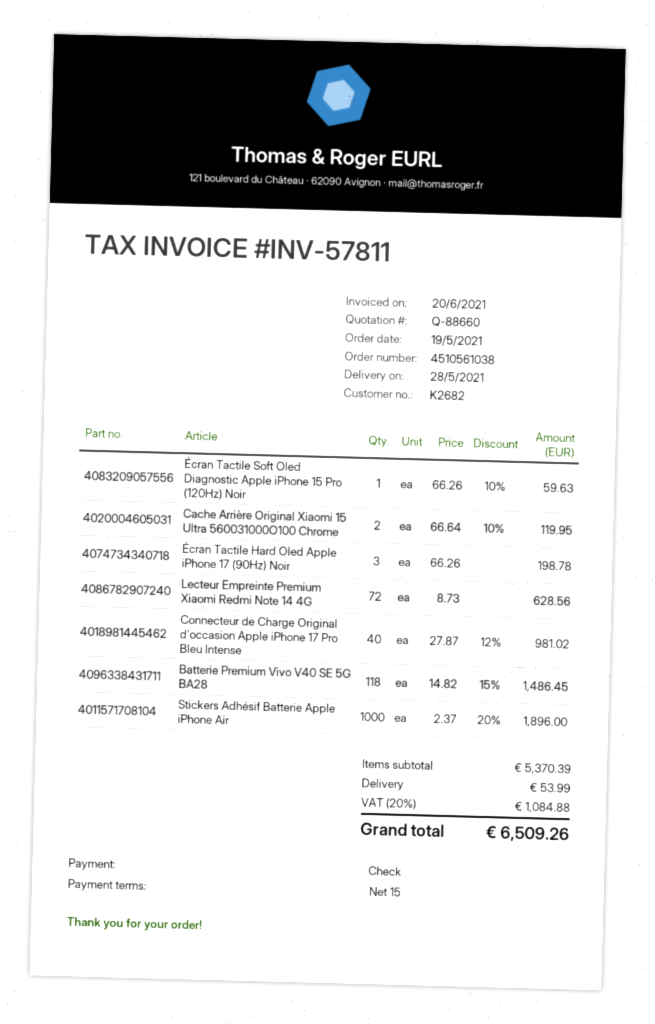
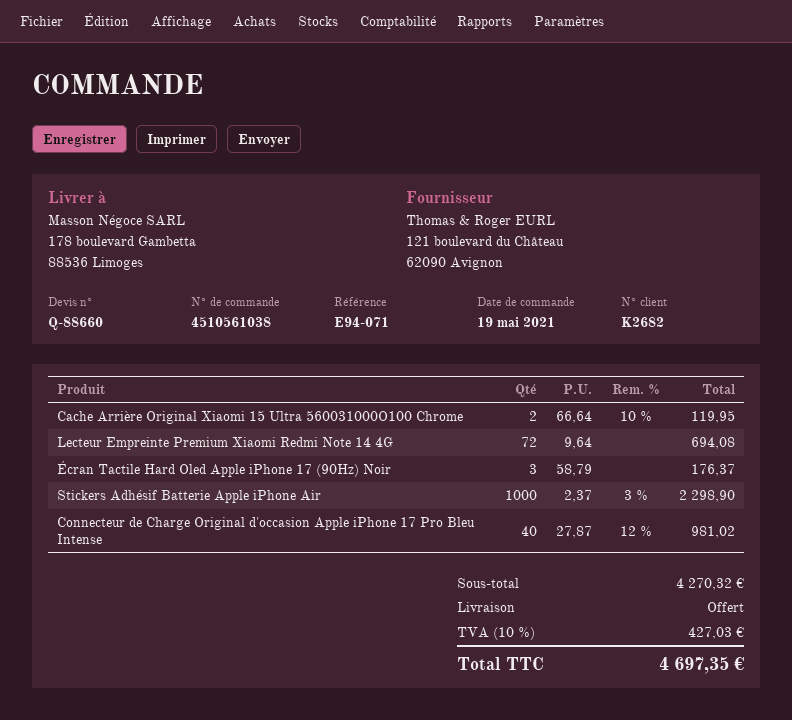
Écran Tactile Soft Oled Diagnostic Apple iPhone 15 Pro (120Hz) Noir: 1 x 66.26 - 10% = 59.63 -> none
Écran Tactile Hard Oled Apple iPhone 17 (90Hz) Noir: 3 x 66.26 = 198.78 -> 3 x 58.79 = 176.37
Lecteur Empreinte Premium Xiaomi Redmi Note 14 4G: 72 x 8.73 = 628.56 -> 72 x 9.64 = 694.08
Batterie Premium Vivo V40 SE 5G BA28: 118 x 14.82 - 15% = 1486.45 -> none
Stickers Adhésif Batterie Apple iPhone Air: 1000 x 2.37 - 20% = 1896.00 -> 1000 x 2.37 - 3% = 2298.90
subtotal: 5370.39 -> 4270.32
shipping: 53.99 -> 0.00
tax: 20% = 1084.88 -> 10% = 427.03
total: 6509.26 -> 4697.35

